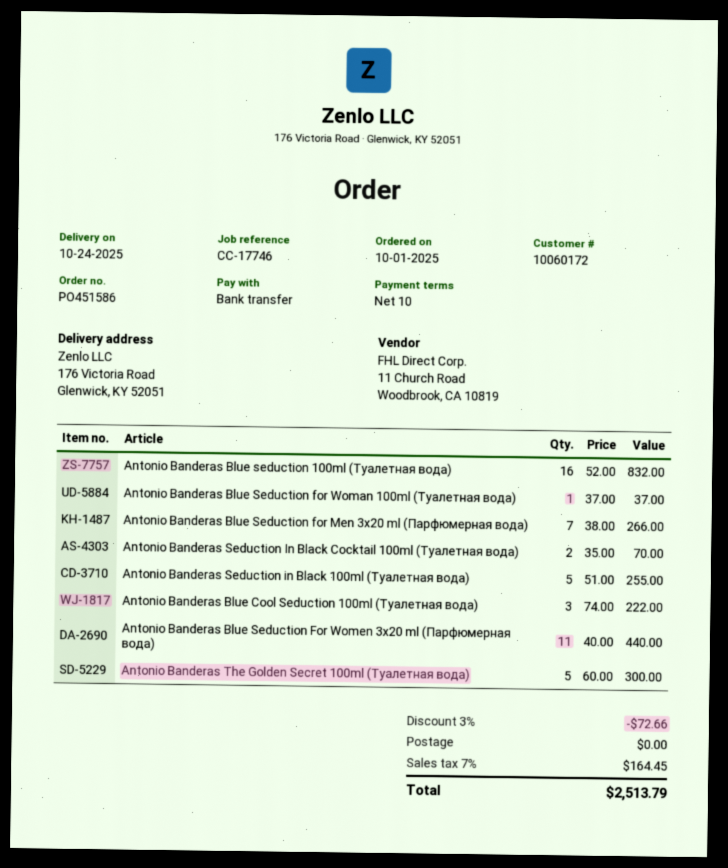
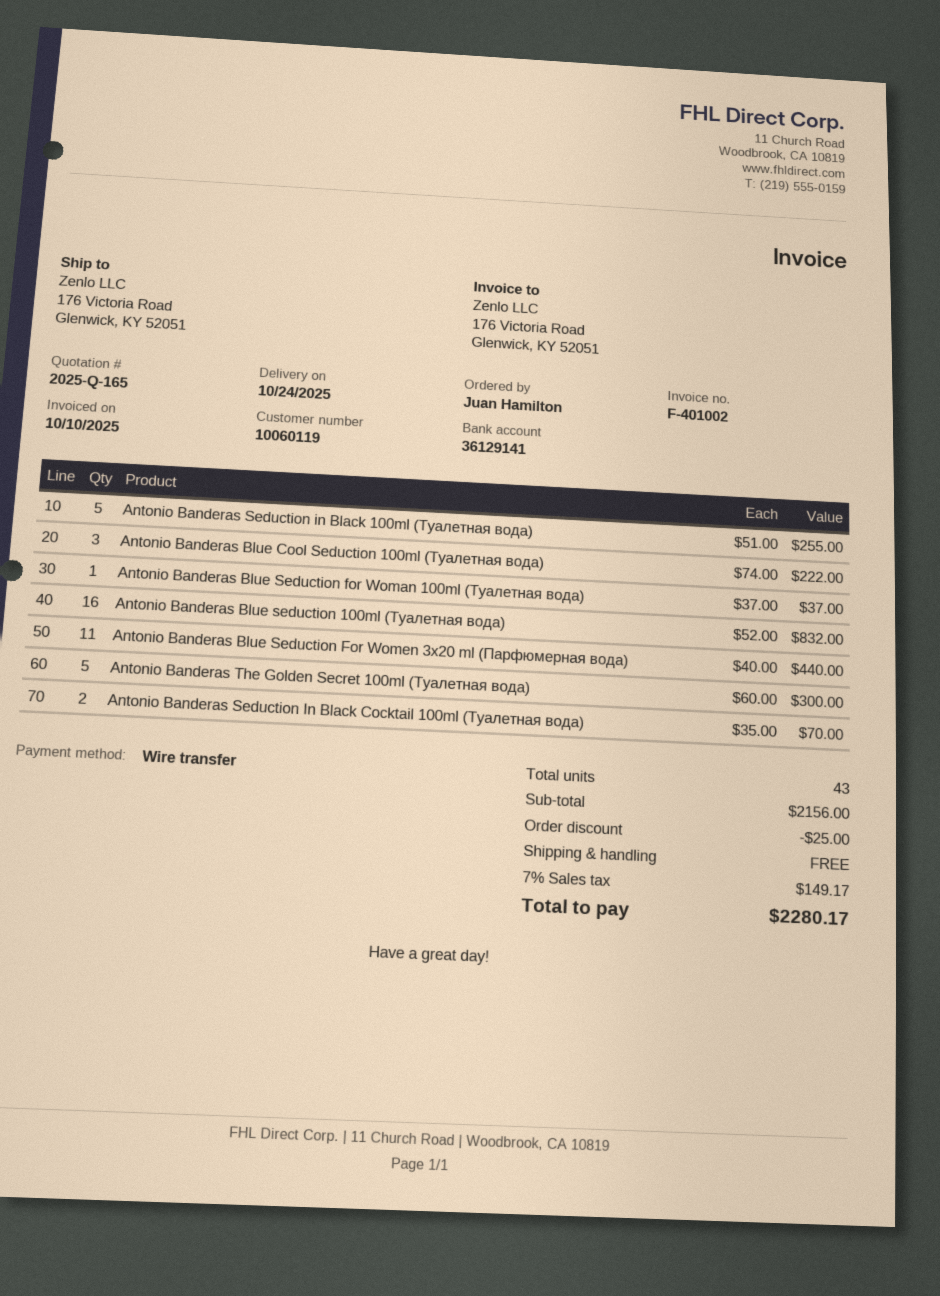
customer number: 10060172 -> 10060119
Antonio Banderas Blue Seduction for Men 3х20 ml (Парфюмерная вода): 7 x 38.00 = 266.00 -> none
discount: 72.66 -> 25.00
tax: 7% = 164.45 -> 7% = 149.17
total: 2513.79 -> 2280.17

